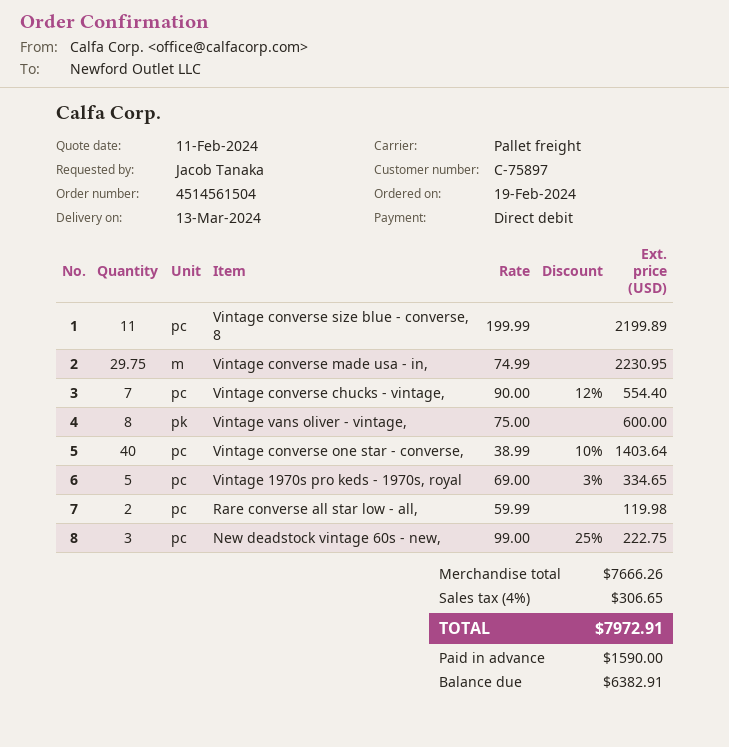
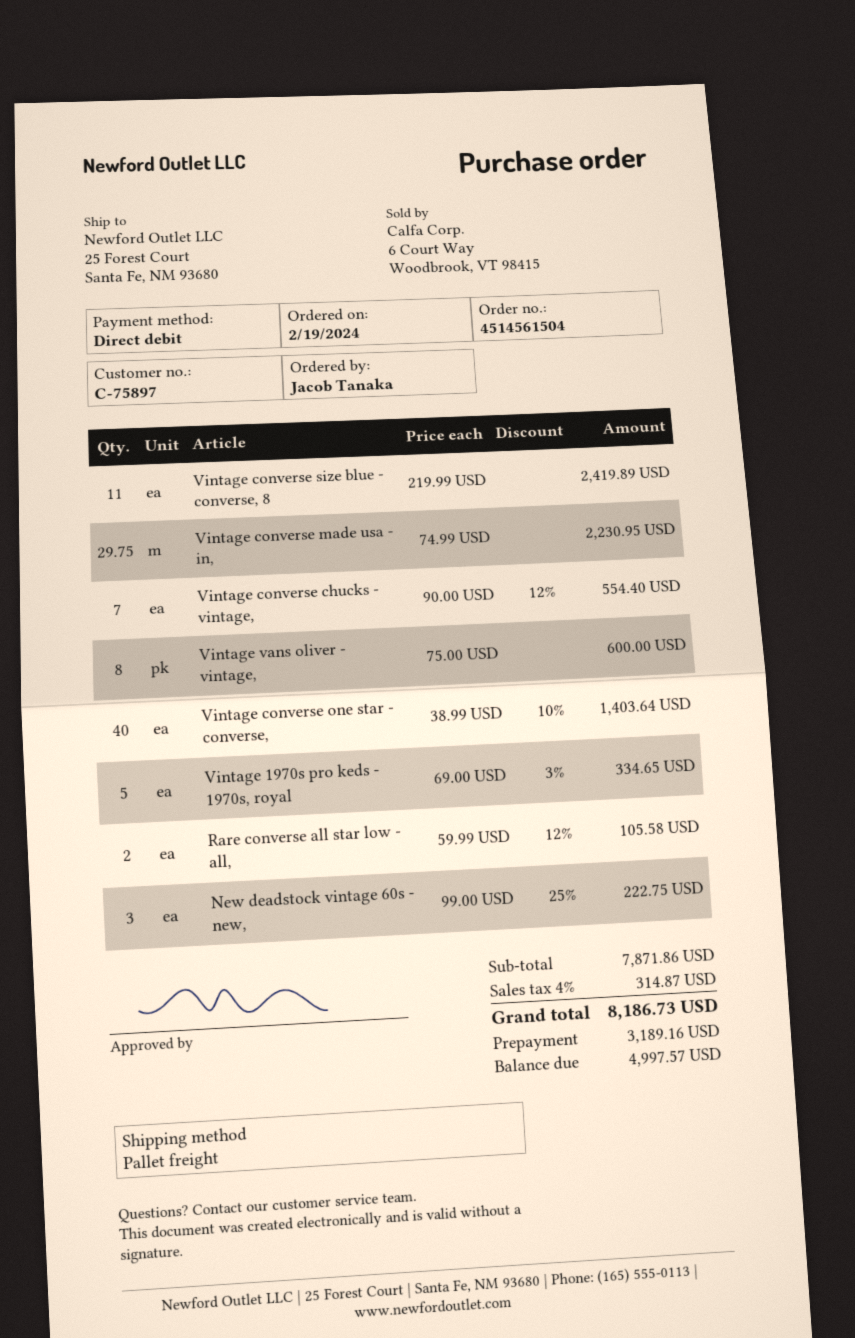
Vintage converse size blue - converse, 8: 11 x 199.99 = 2199.89 -> 11 x 219.99 = 2419.89
Rare converse all star low - all,: 2 x 59.99 = 119.98 -> 2 x 59.99 - 12% = 105.58
subtotal: 7666.26 -> 7871.86
tax: 4% = 306.65 -> 4% = 314.87
total: 7972.91 -> 8186.73
deposit: 1590.00 -> 3189.16
balance: 6382.91 -> 4997.57

